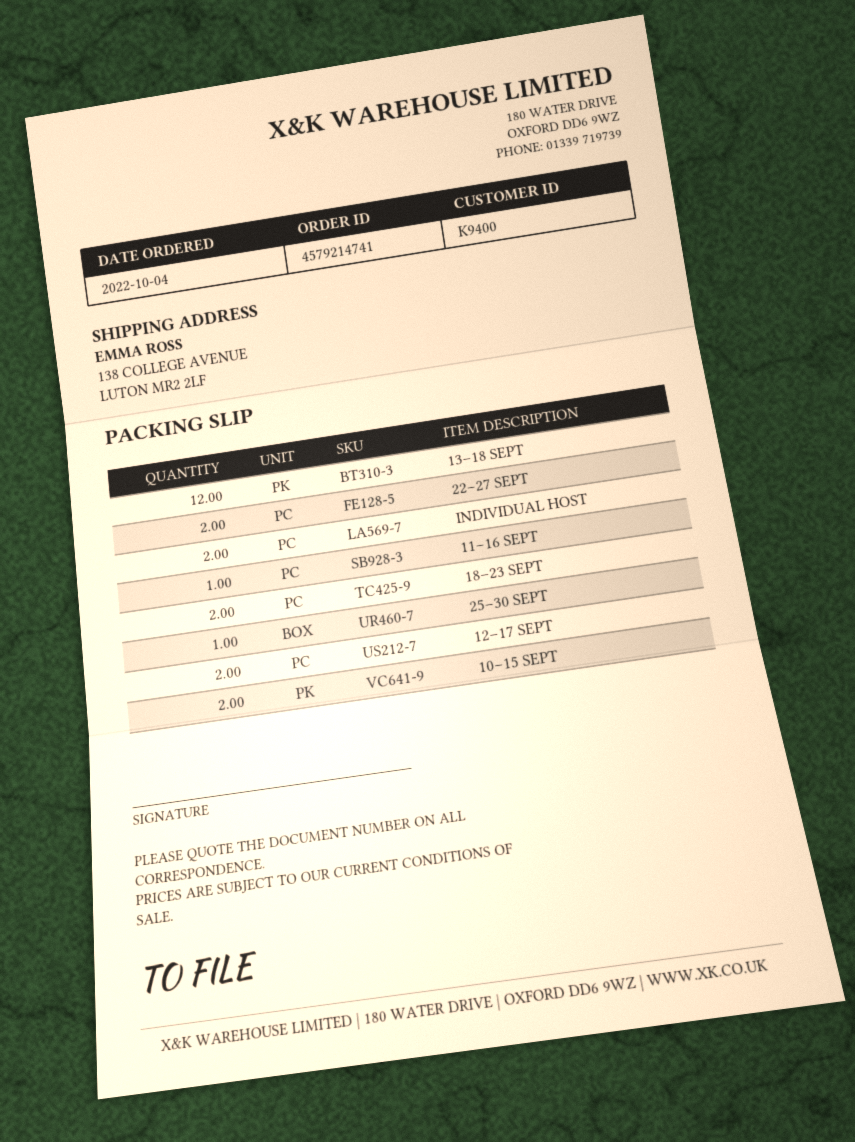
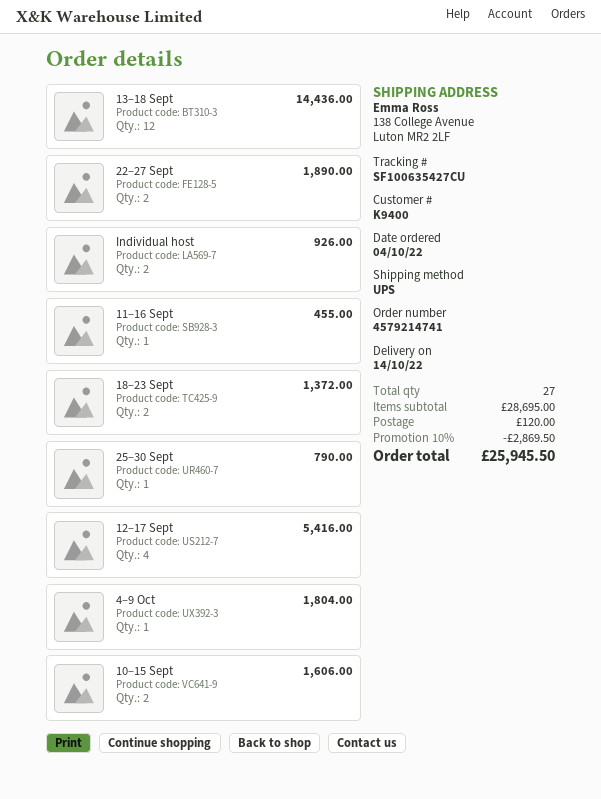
12–17 SEPT: 2 -> 4
4–9 Oct: none -> 1

